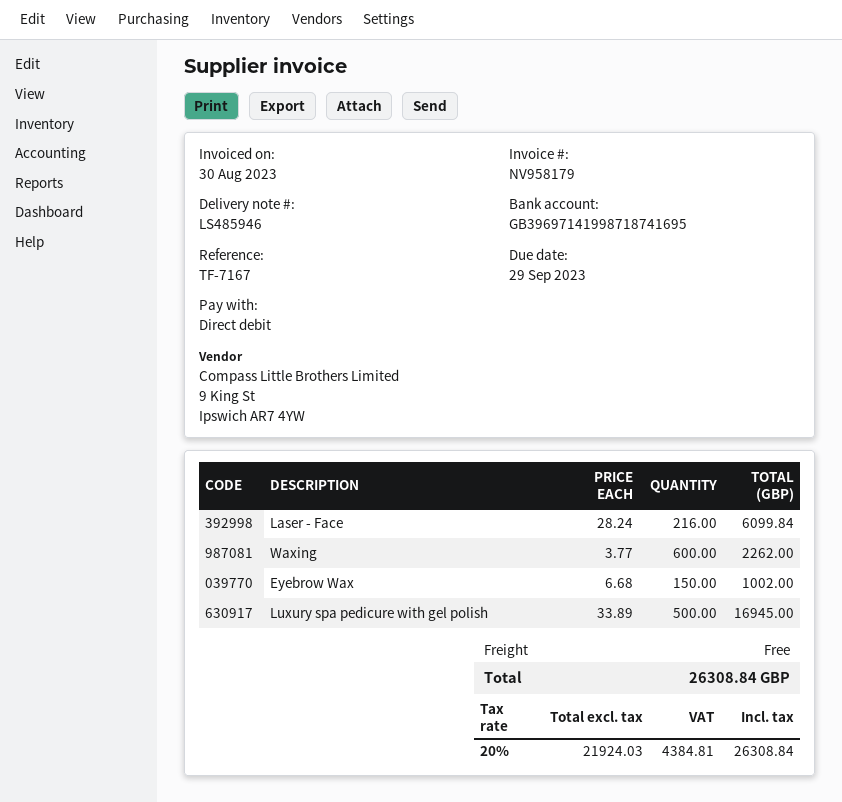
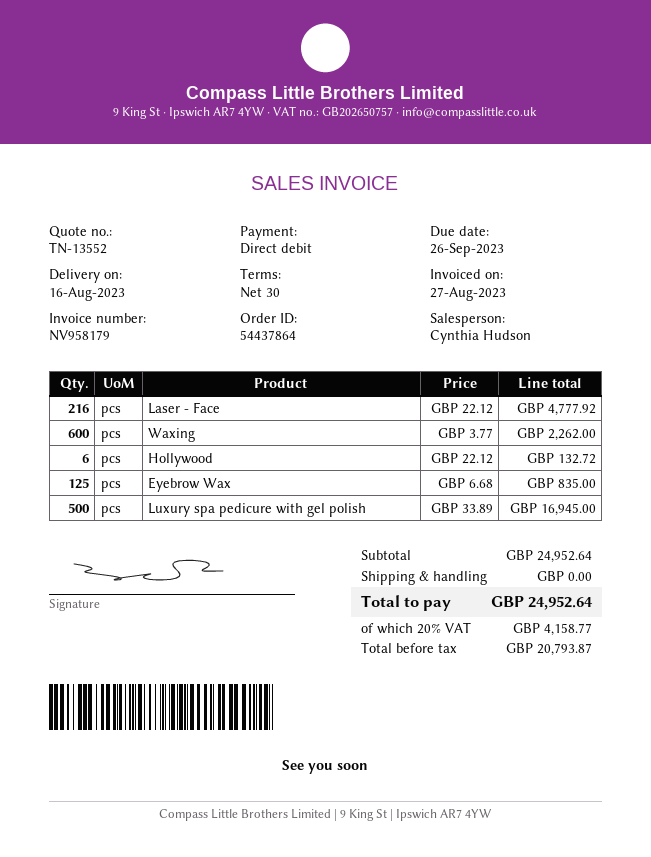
invoice date: 2023-08-30 -> 2023-08-27
due date: 2023-09-29 -> 2023-09-26
Laser - Face: 216 x 28.24 = 6099.84 -> 216 x 22.12 = 4777.92
Eyebrow Wax: 150 x 6.68 = 1002.00 -> 125 x 6.68 = 835.00
Hollywood: none -> 6 x 22.12 = 132.72
net: 21924.03 -> 20793.87
tax: 20% = 4384.81 -> 20% = 4158.77
total: 26308.84 -> 24952.64

